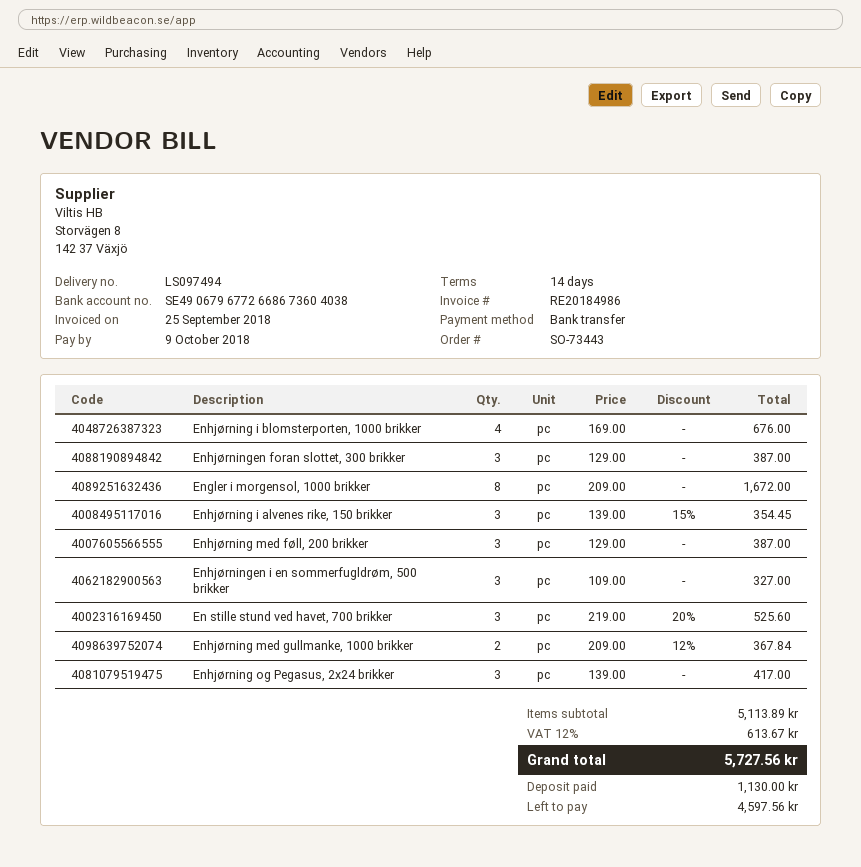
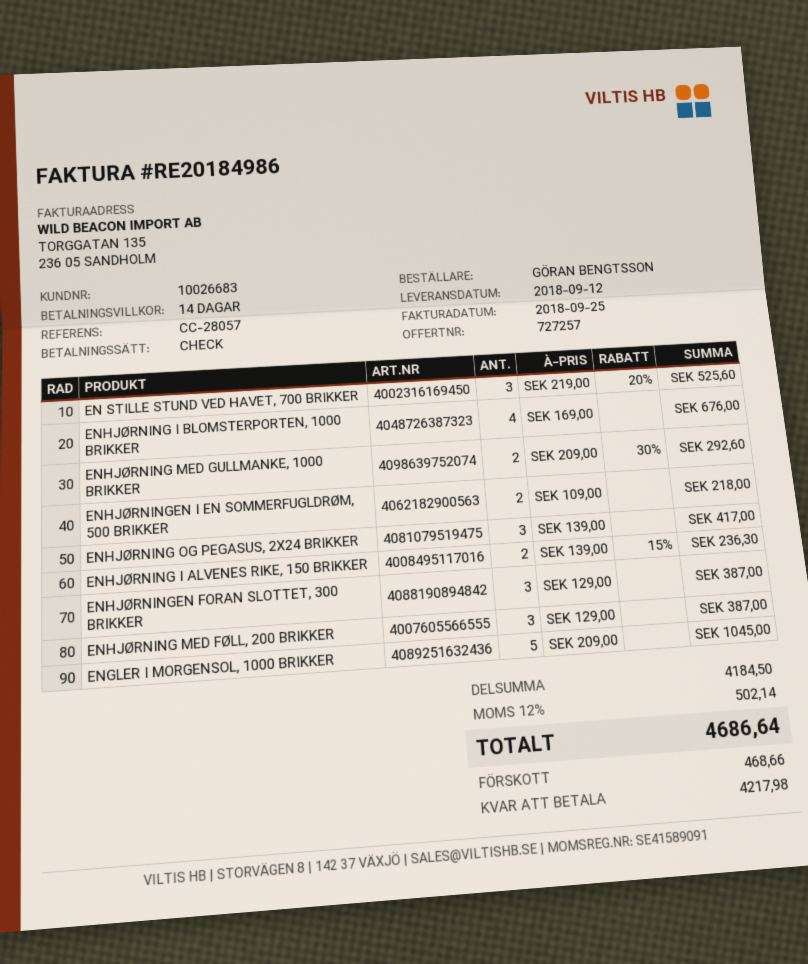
payment method: bank transfer -> cheque
Engler i morgensol, 1000 brikker: 8 x 209.00 = 1672.00 -> 5 x 209.00 = 1045.00
Enhjørning i alvenes rike, 150 brikker: 3 x 139.00 - 15% = 354.45 -> 2 x 139.00 - 15% = 236.30
Enhjørningen i en sommerfugldrøm, 500 brikker: 3 x 109.00 = 327.00 -> 2 x 109.00 = 218.00
Enhjørning med gullmanke, 1000 brikker: 2 x 209.00 - 12% = 367.84 -> 2 x 209.00 - 30% = 292.60
subtotal: 5113.89 -> 4184.50
tax: 12% = 613.67 -> 12% = 502.14
total: 5727.56 -> 4686.64
deposit: 1130.00 -> 468.66
balance: 4597.56 -> 4217.98

